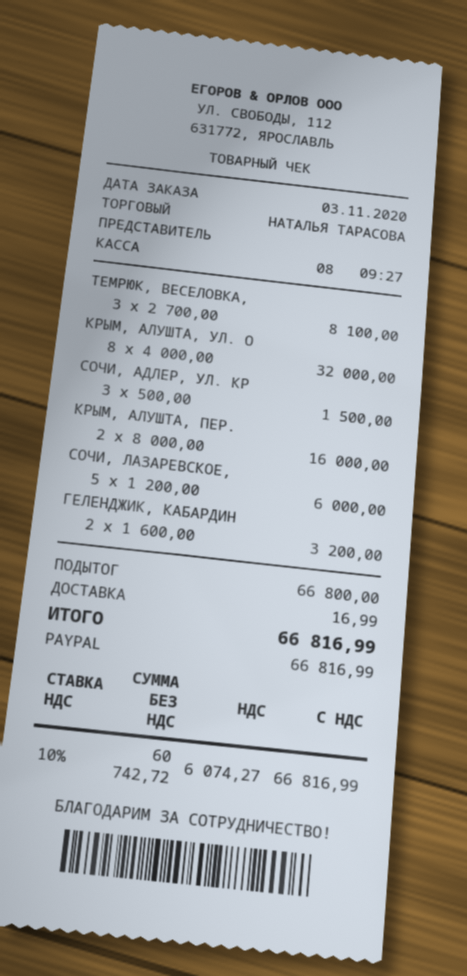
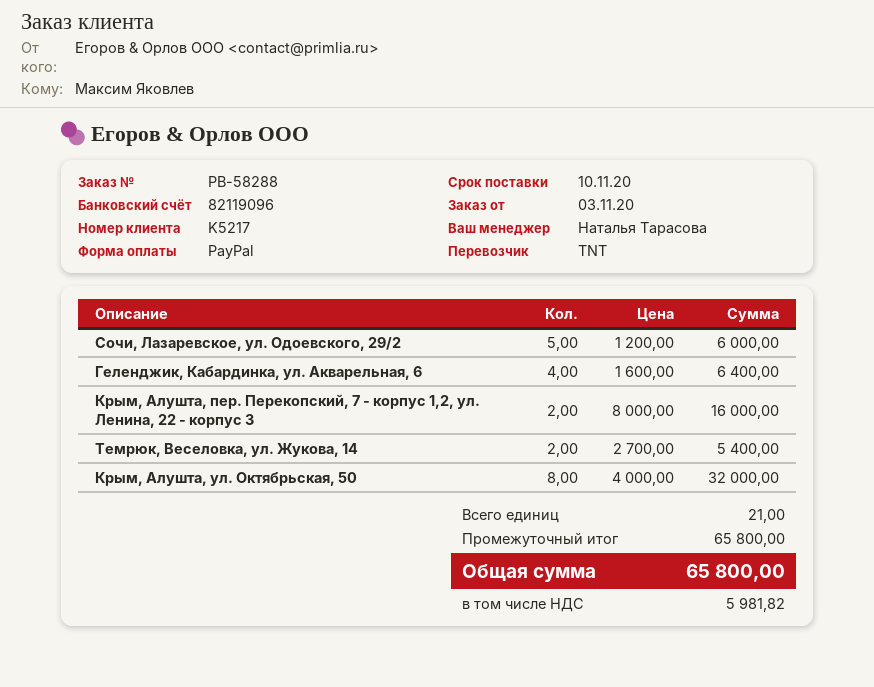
ТЕМРЮК, ВЕСЕЛОВКА,: 3 x 2700.00 = 8100.00 -> 2 x 2700.00 = 5400.00
СОЧИ, АДЛЕР, УЛ. КР: 3 x 500.00 = 1500.00 -> none
ГЕЛЕНДЖИК, КАБАРДИН: 2 x 1600.00 = 3200.00 -> 4 x 1600.00 = 6400.00
subtotal: 66800.00 -> 65800.00
shipping: 16.99 -> none
tax: 6074.27 -> 5981.82
total: 66816.99 -> 65800.00

